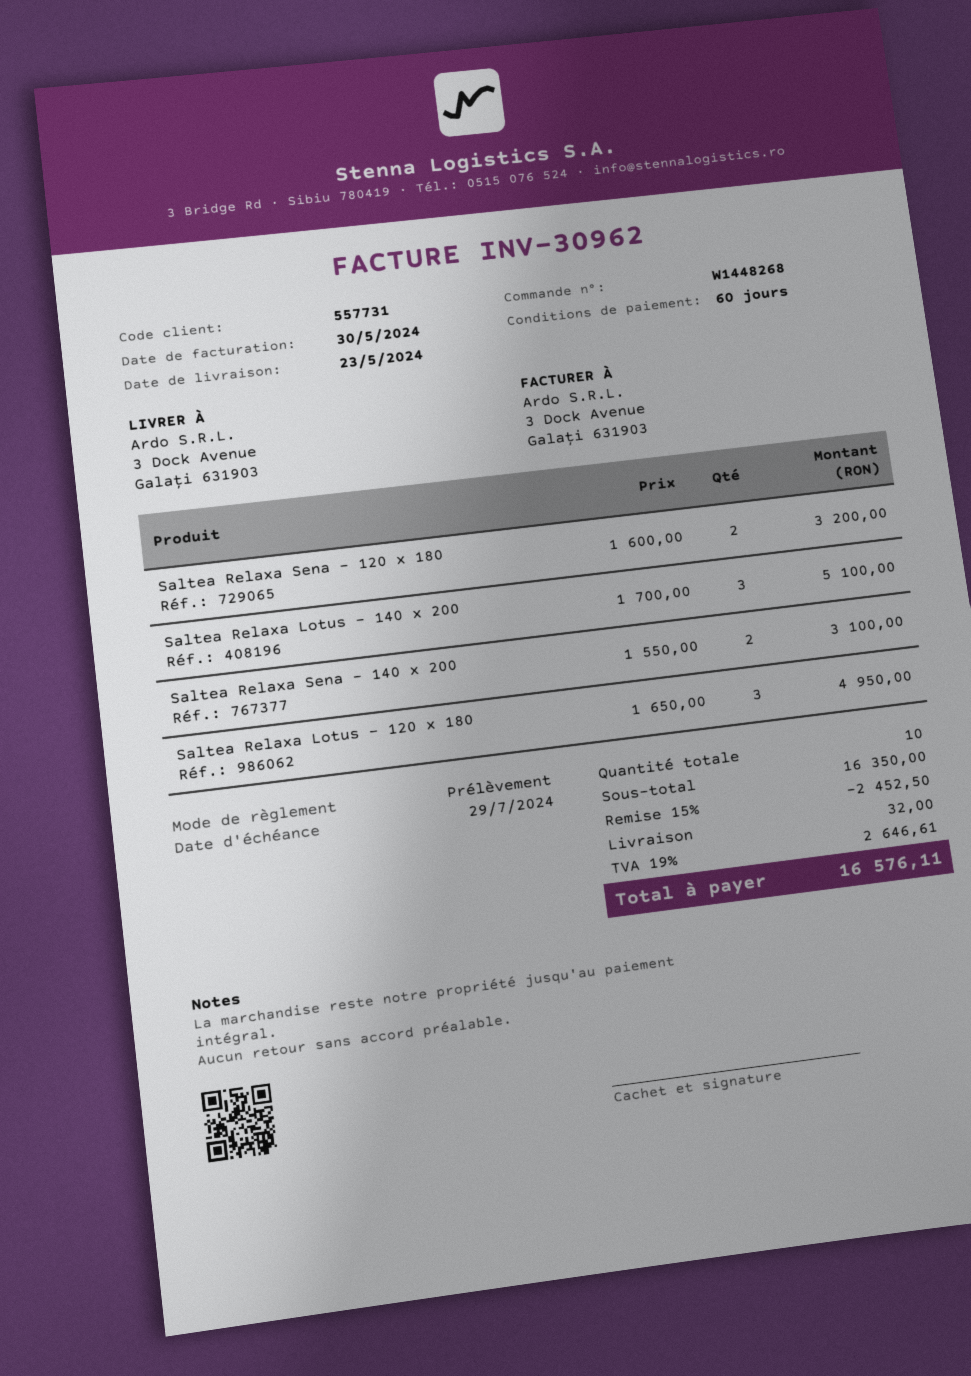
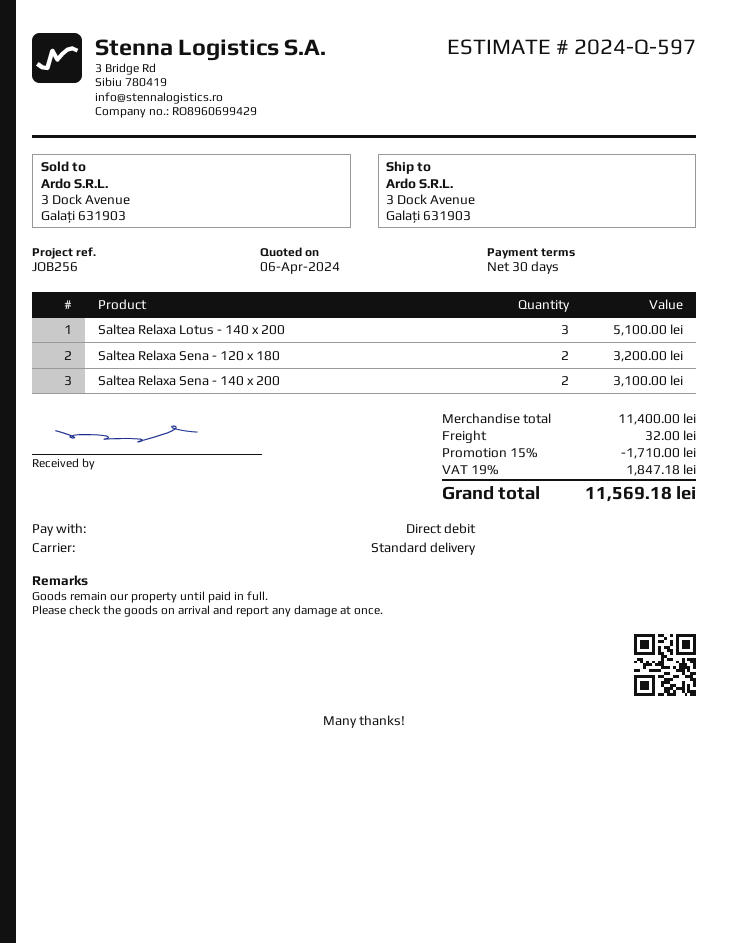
payment terms: 60 days -> 30 days
Saltea Relaxa Lotus - 120 x 180: 3 for 4950.00 -> none
subtotal: 16350.00 -> 11400.00
discount: 15% = 2452.50 -> 15% = 1710.00
tax: 19% = 2646.61 -> 19% = 1847.18
total: 16576.11 -> 11569.18

